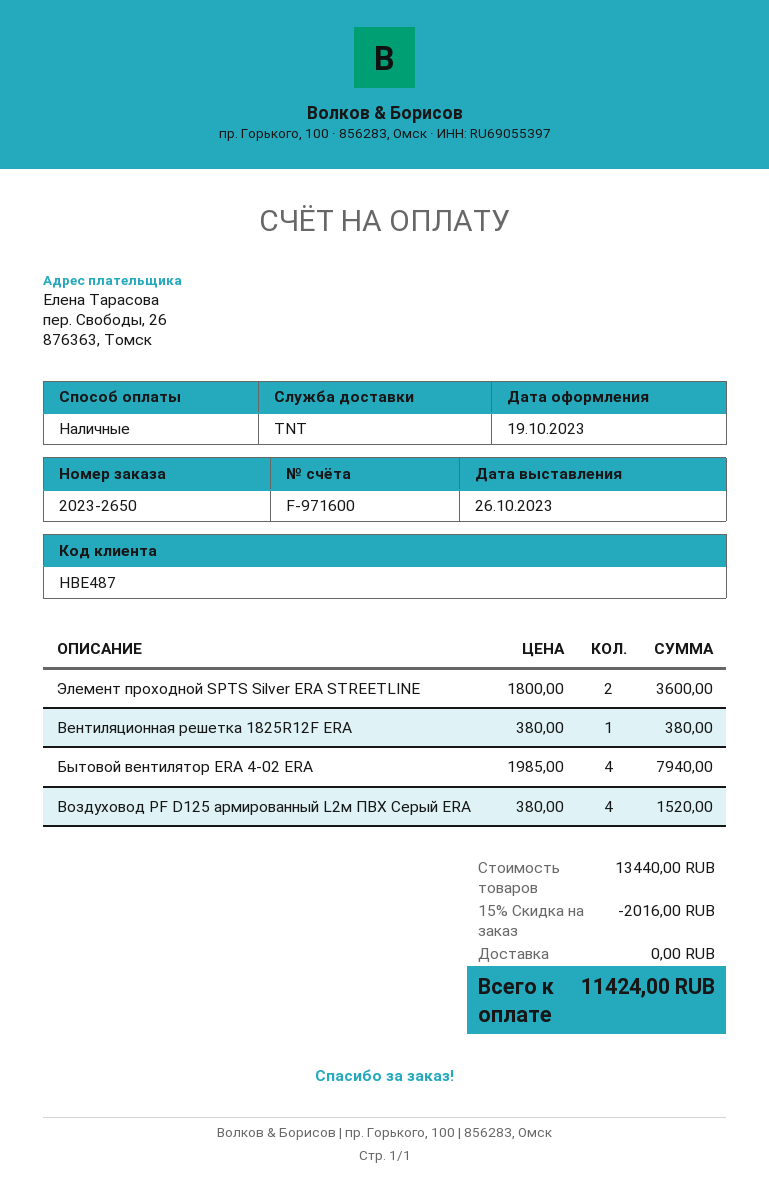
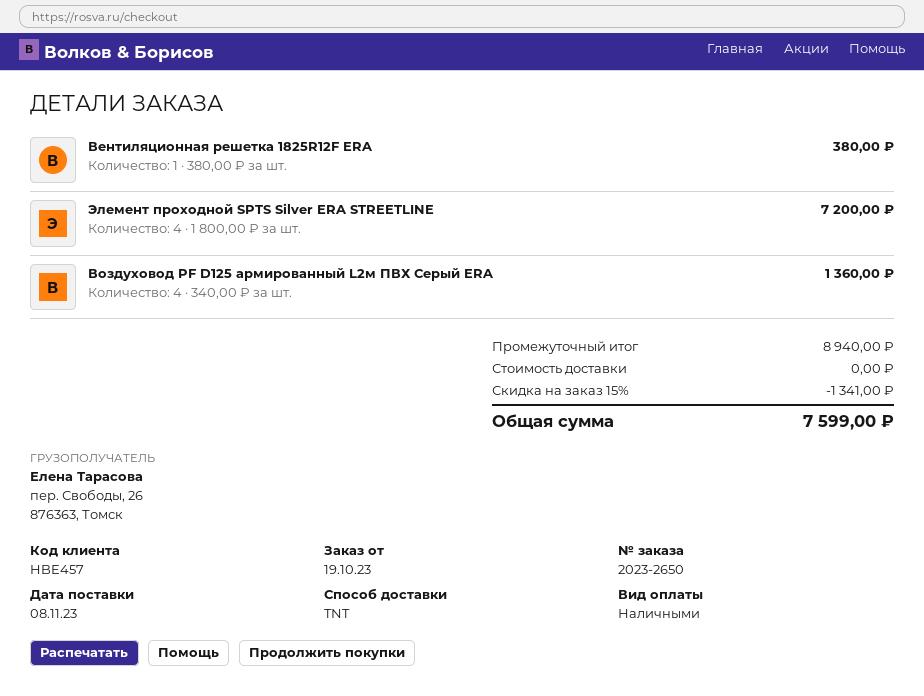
customer number: HBE487 -> HBE457
Элемент проходной SPTS Silver ERA STREETLINE: 2 x 1800.00 = 3600.00 -> 4 x 1800.00 = 7200.00
Бытовой вентилятор ERA 4-02 ERA: 4 x 1985.00 = 7940.00 -> none
Воздуховод PF D125 армированный L2м ПВХ Серый ERA: 4 x 380.00 = 1520.00 -> 4 x 340.00 = 1360.00
subtotal: 13440.00 -> 8940.00
discount: 15% = 2016.00 -> 15% = 1341.00
total: 11424.00 -> 7599.00

